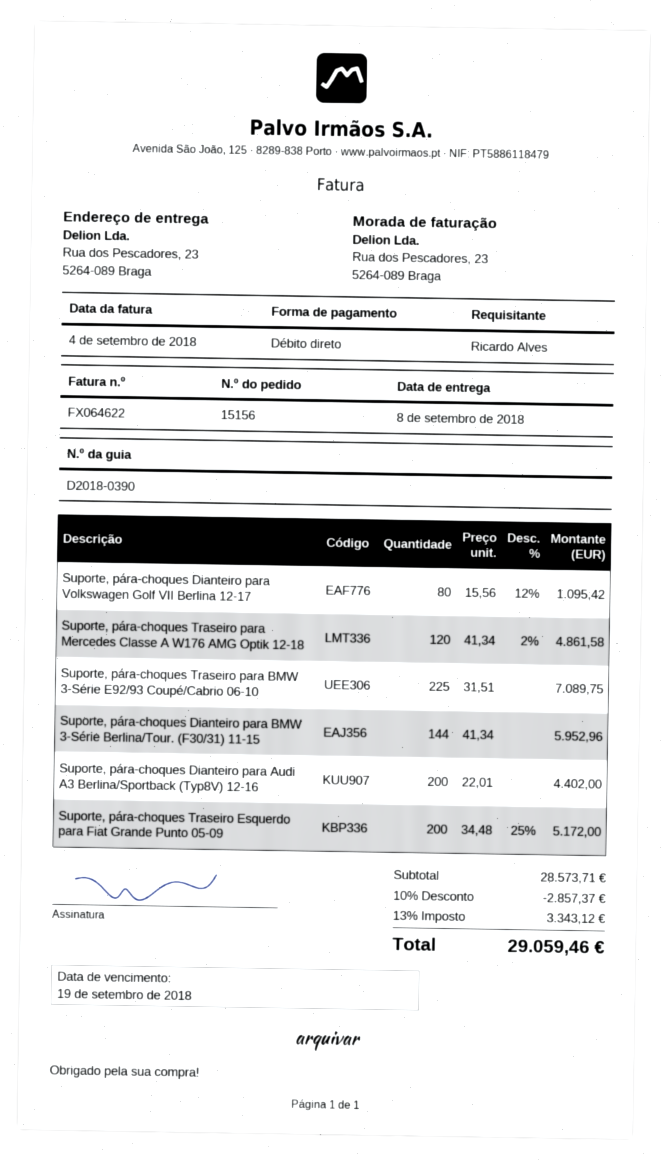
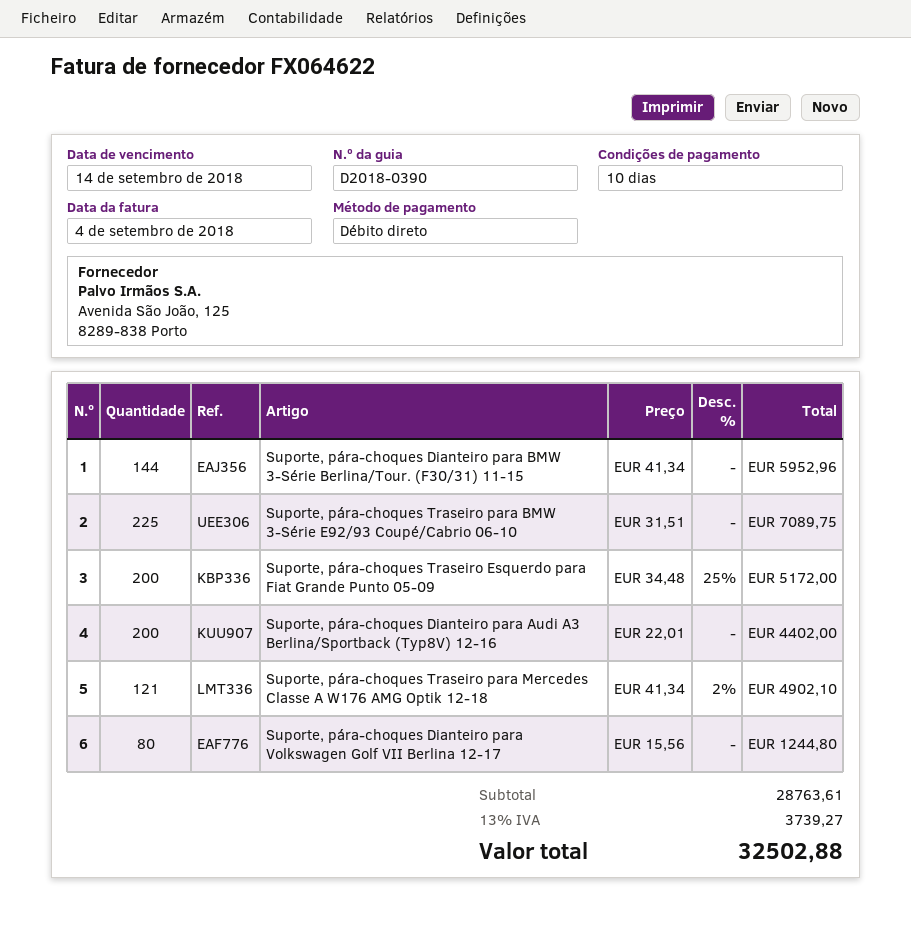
due date: 2018-09-19 -> 2018-09-14
Suporte, pára-choques Dianteiro para Volkswagen Golf VII Berlina 12-17: 80 x 15.56 - 12% = 1095.42 -> 80 x 15.56 = 1244.80
Suporte, pára-choques Traseiro para Mercedes Classe A W176 AMG Optik 12-18: 120 x 41.34 - 2% = 4861.58 -> 121 x 41.34 - 2% = 4902.10
subtotal: 28573.71 -> 28763.61
discount: 10% = 2857.37 -> none
tax: 13% = 3343.12 -> 13% = 3739.27
total: 29059.46 -> 32502.88

